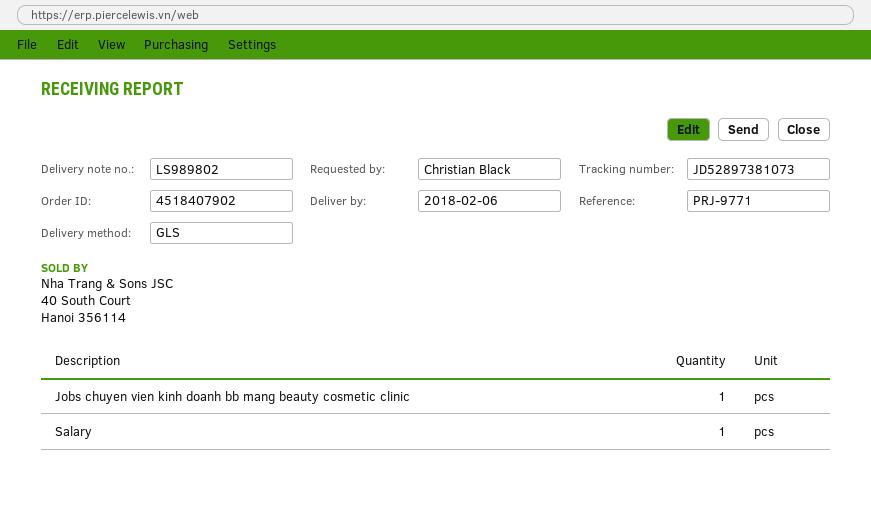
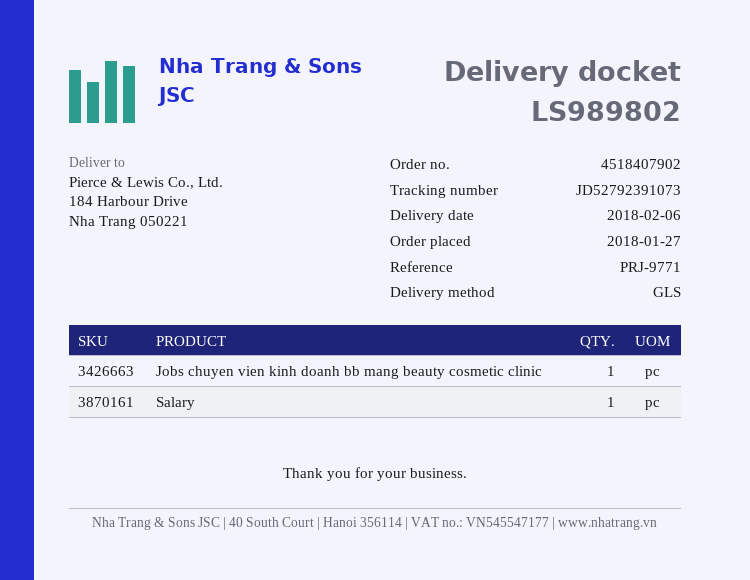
tracking number: JD52897381073 -> JD52792391073

